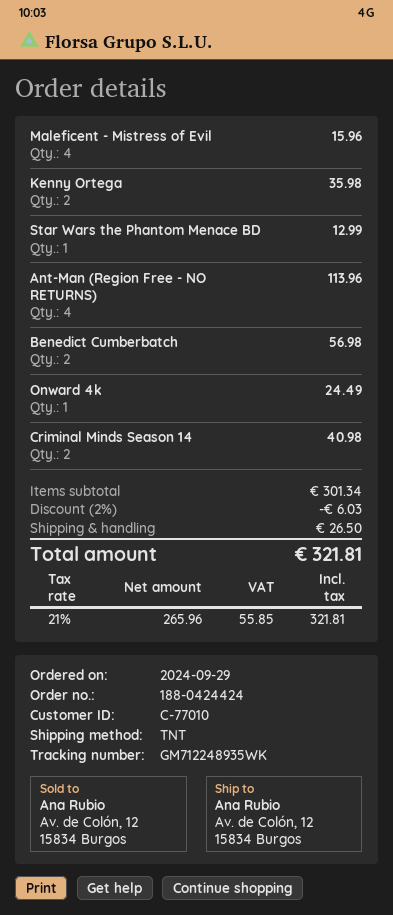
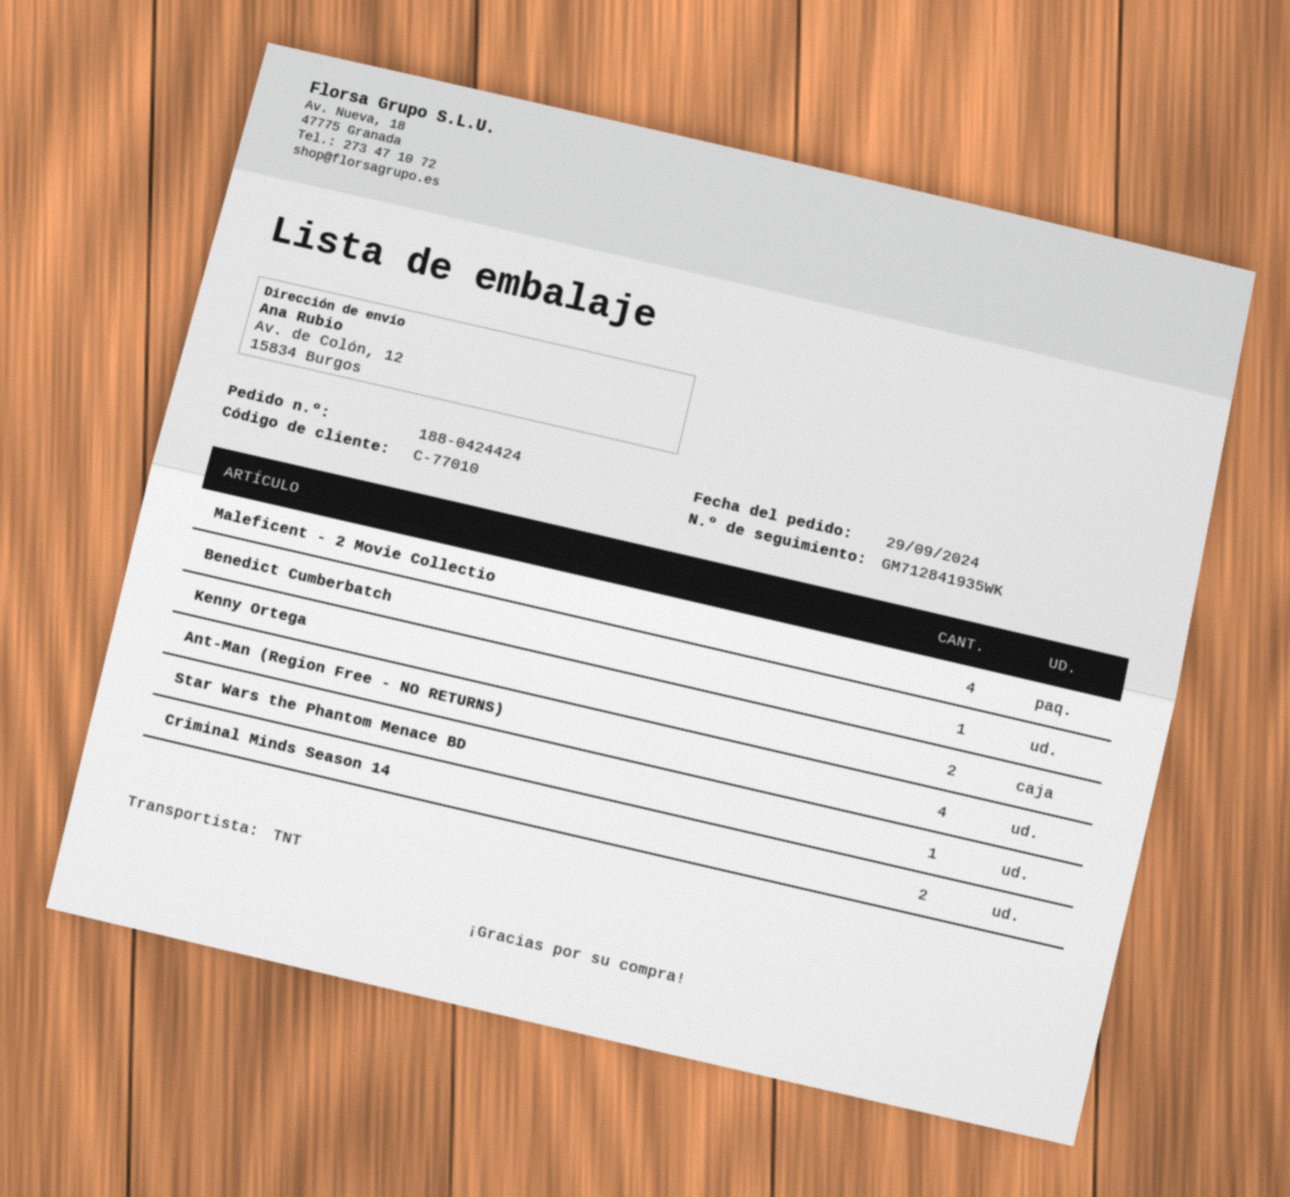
tracking number: GM712248935WK -> GM712841935WK
Maleficent - Mistress of Evil: 4 -> none
Benedict Cumberbatch: 2 -> 1
Onward 4k: 1 -> none
Maleficent - 2 Movie Collectio: none -> 4

